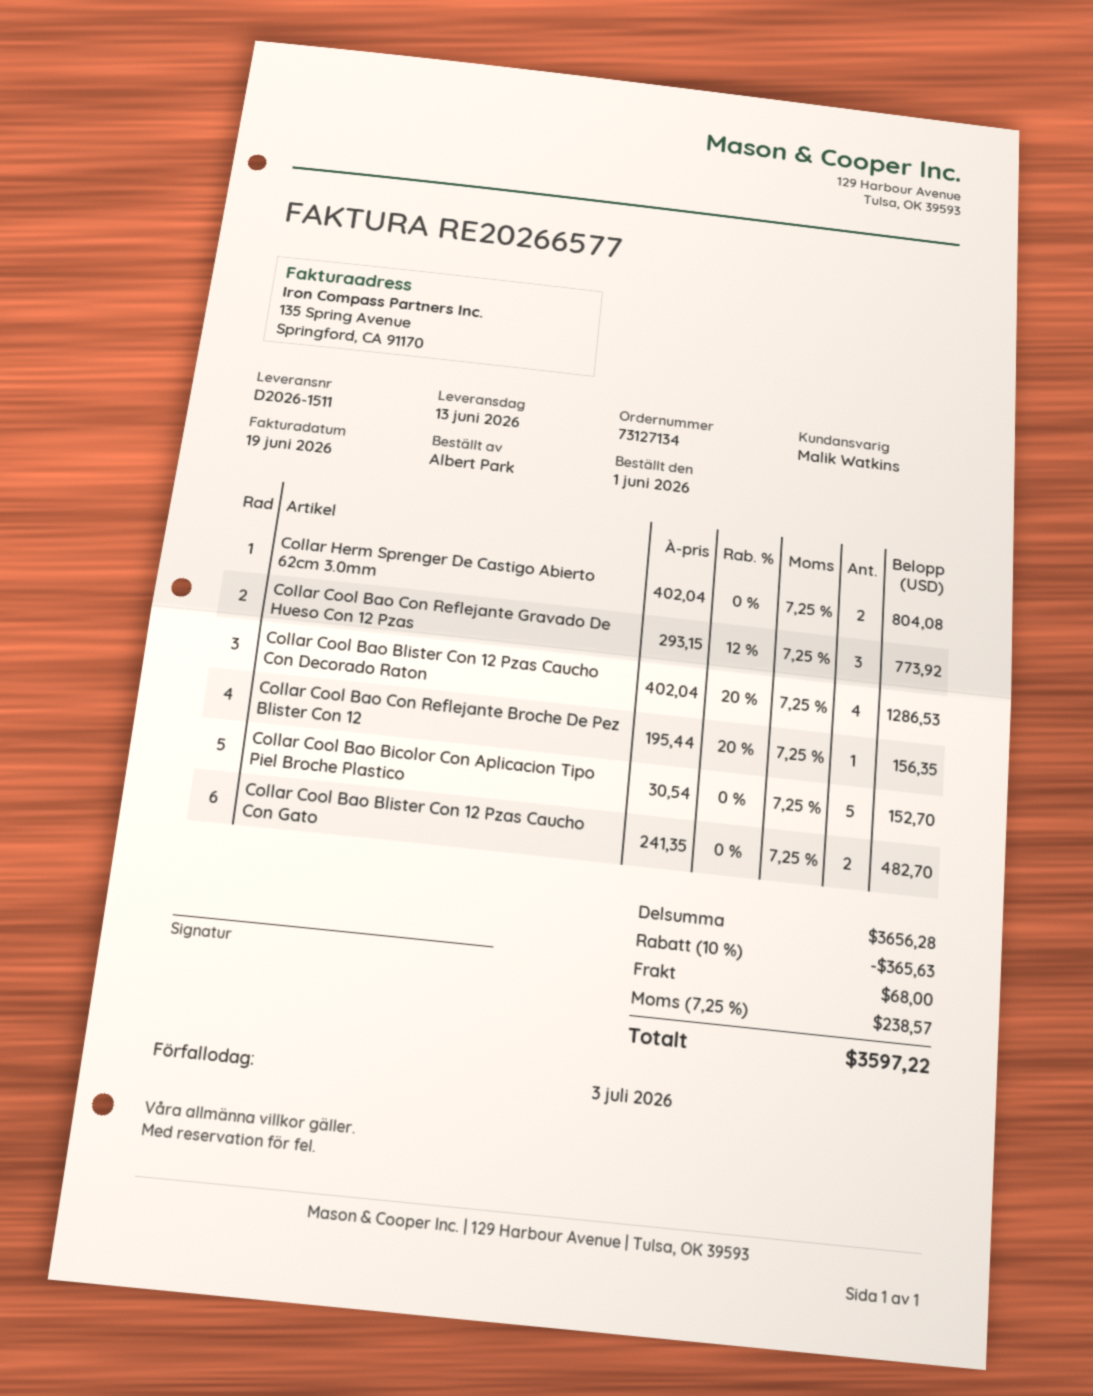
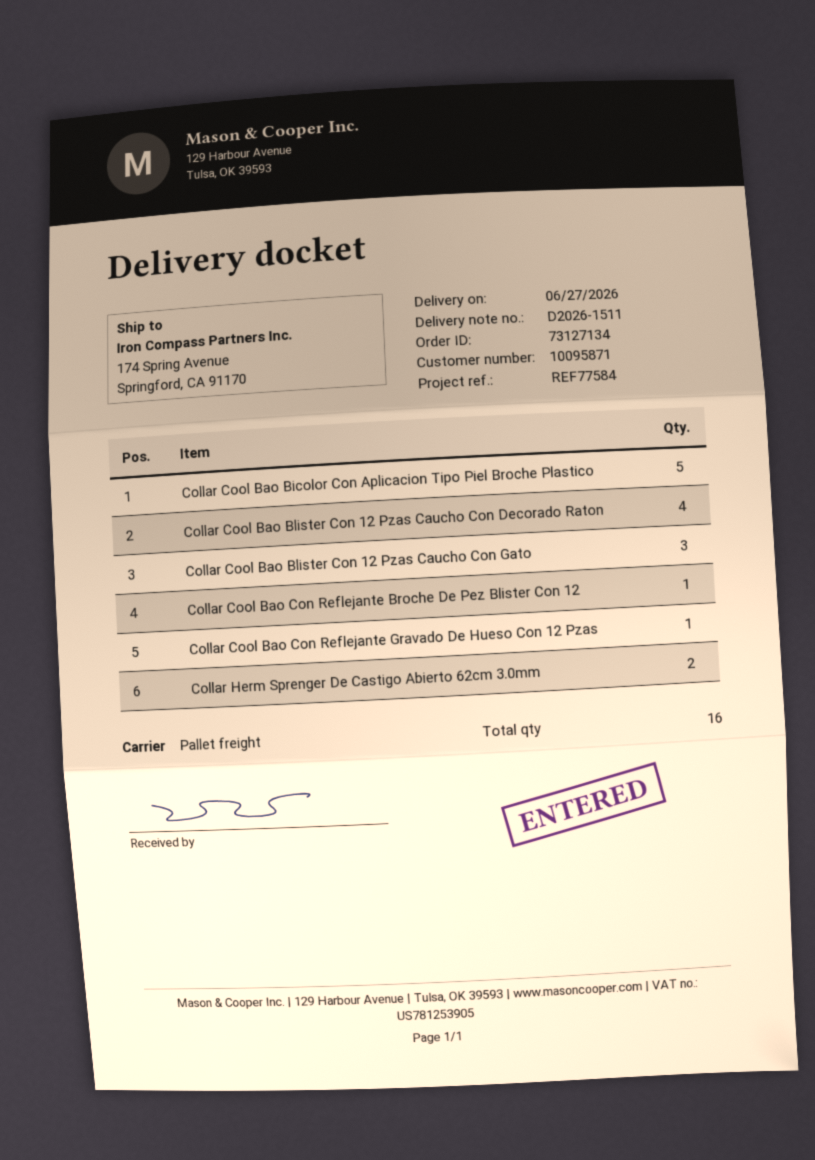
delivery date: 2026-06-13 -> 2026-06-27
Collar Cool Bao Con Reflejante Gravado De Hueso Con 12 Pzas: 3 -> 1
Collar Cool Bao Blister Con 12 Pzas Caucho Con Gato: 2 -> 3

